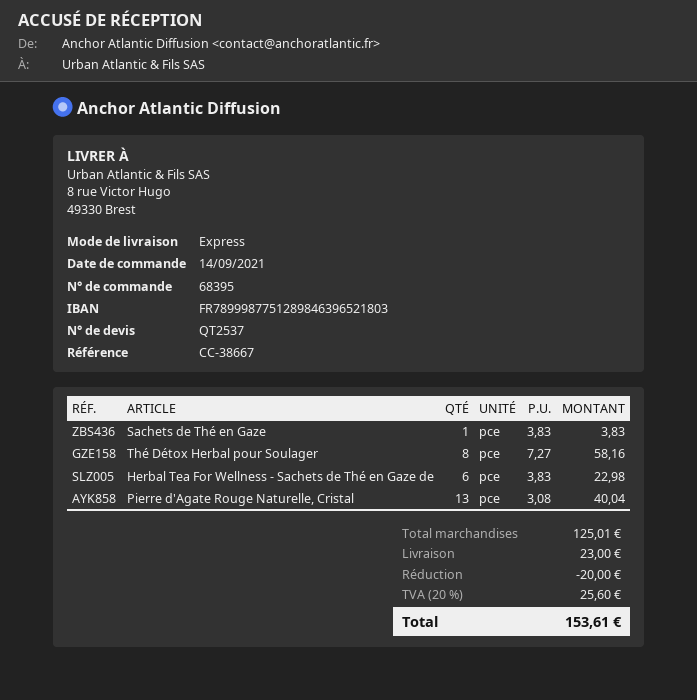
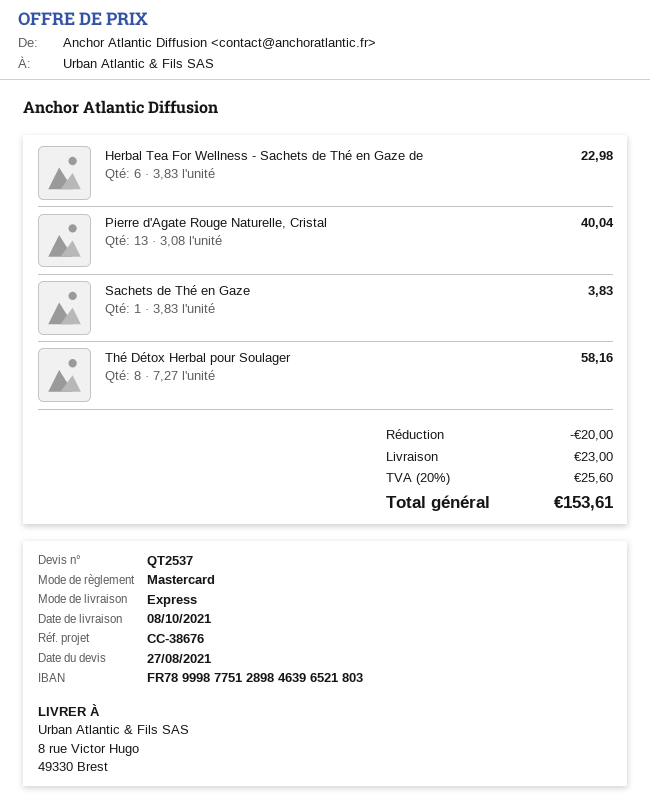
reference: CC-38667 -> CC-38676

